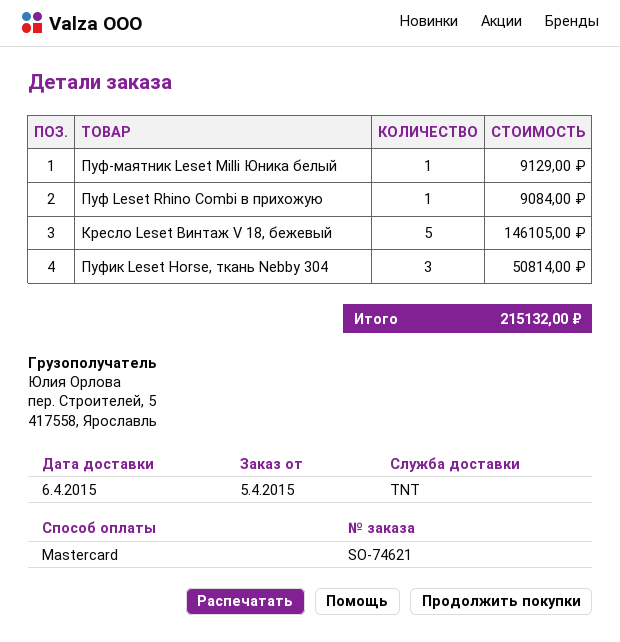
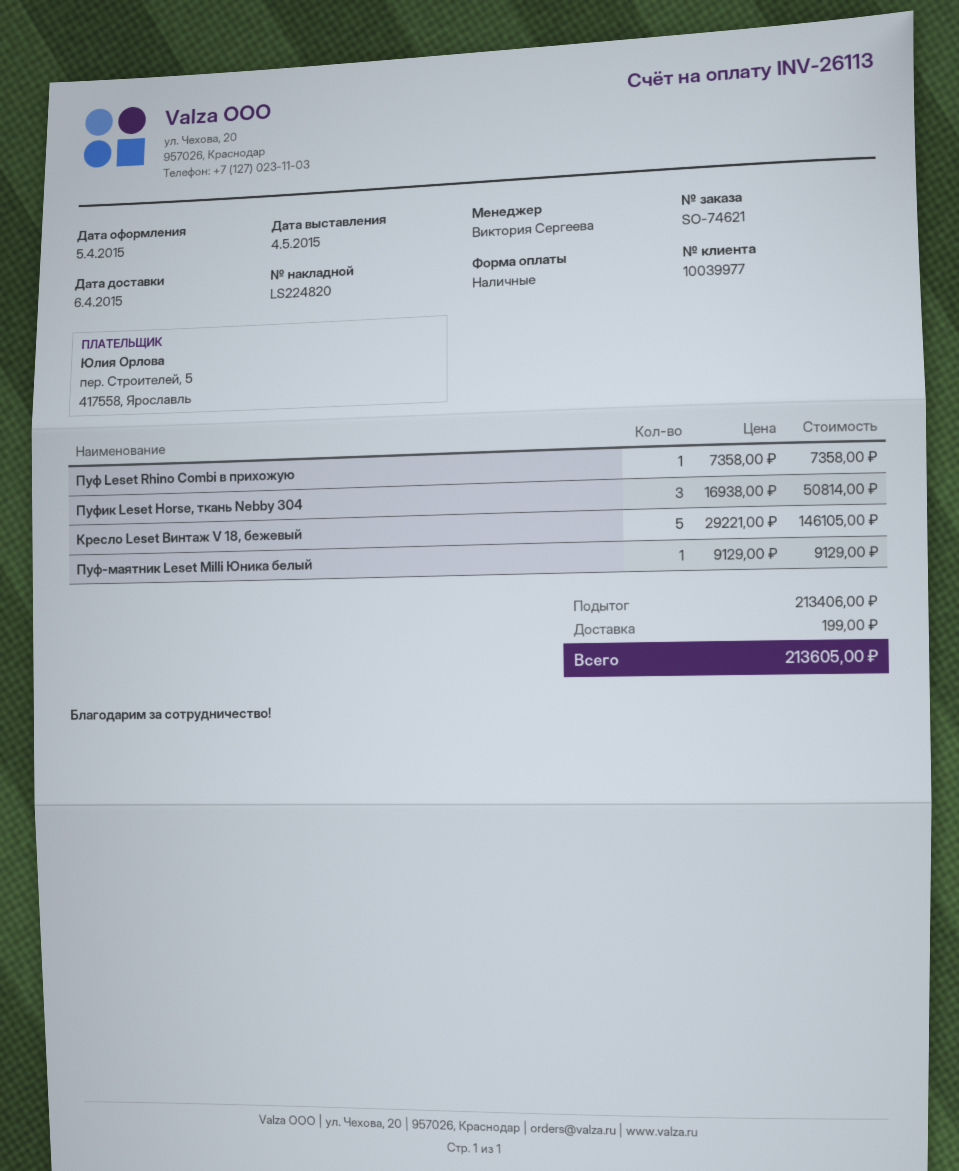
payment method: Mastercard -> cash
Пуф Leset Rhino Combi в прихожую: 1 for 9084.00 -> 1 for 7358.00
shipping: none -> 199.00
total: 215132.00 -> 213605.00

